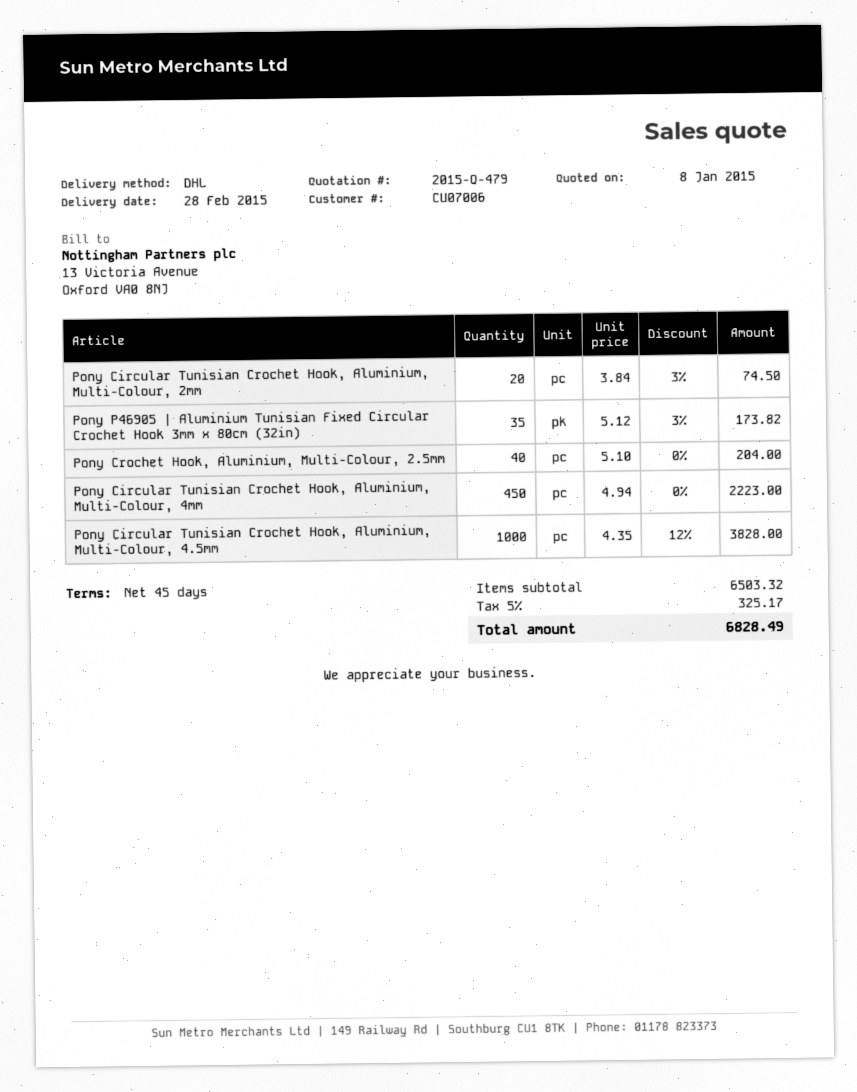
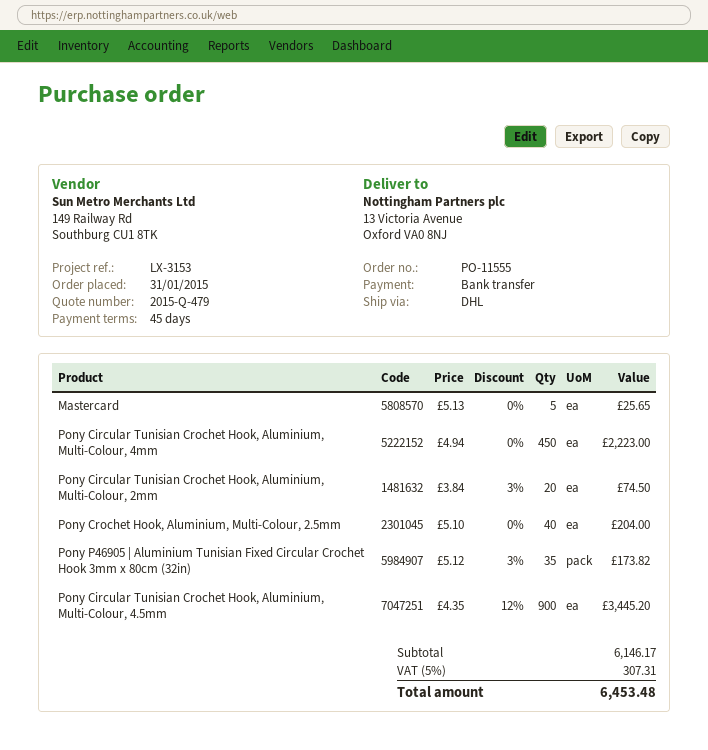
Pony Circular Tunisian Crochet Hook, Aluminium, Multi-Colour, 4.5mm: 1000 x 4.35 - 12% = 3828.00 -> 900 x 4.35 - 12% = 3445.20
Mastercard: none -> 5 x 5.13 = 25.65
subtotal: 6503.32 -> 6146.17
tax: 5% = 325.17 -> 5% = 307.31
total: 6828.49 -> 6453.48

